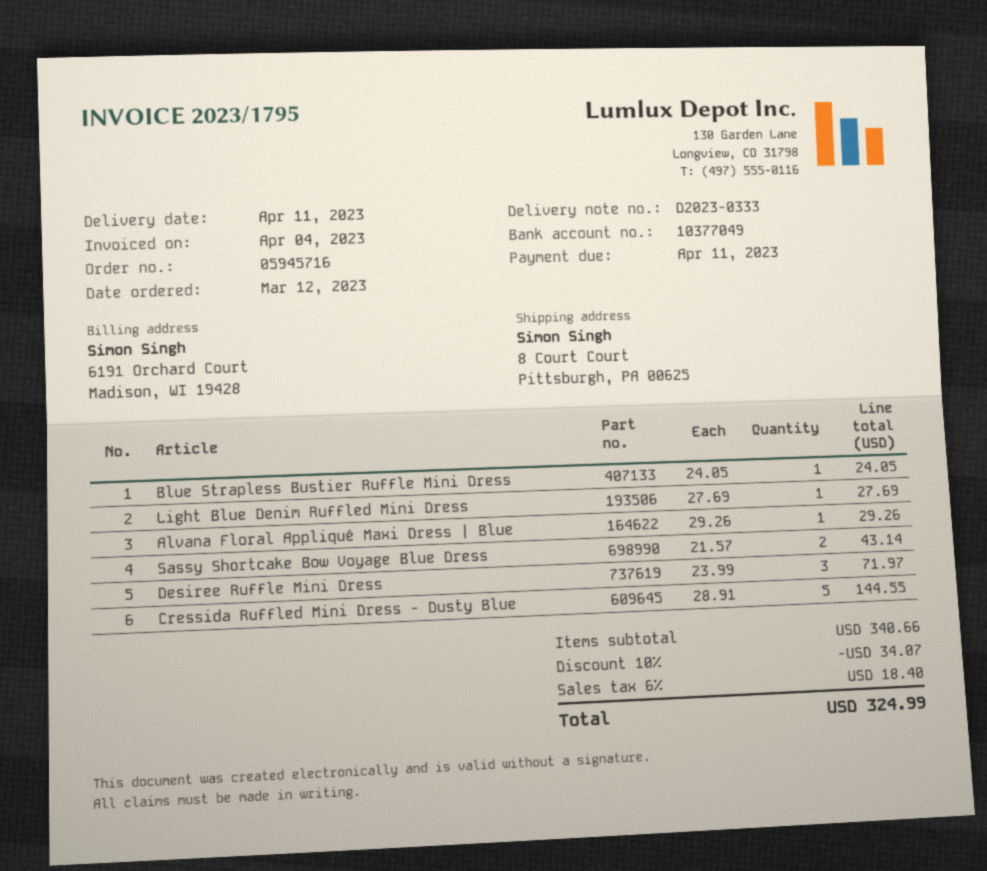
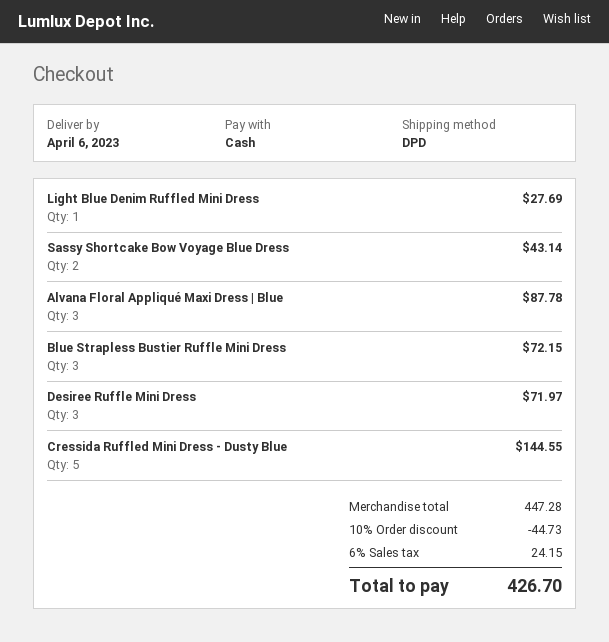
delivery date: 2023-04-11 -> 2023-04-06
Blue Strapless Bustier Ruffle Mini Dress: 1 for 24.05 -> 3 for 72.15
Alvana Floral Appliqué Maxi Dress | Blue: 1 for 29.26 -> 3 for 87.78
subtotal: 340.66 -> 447.28
discount: 10% = 34.07 -> 10% = 44.73
tax: 6% = 18.40 -> 6% = 24.15
total: 324.99 -> 426.70

